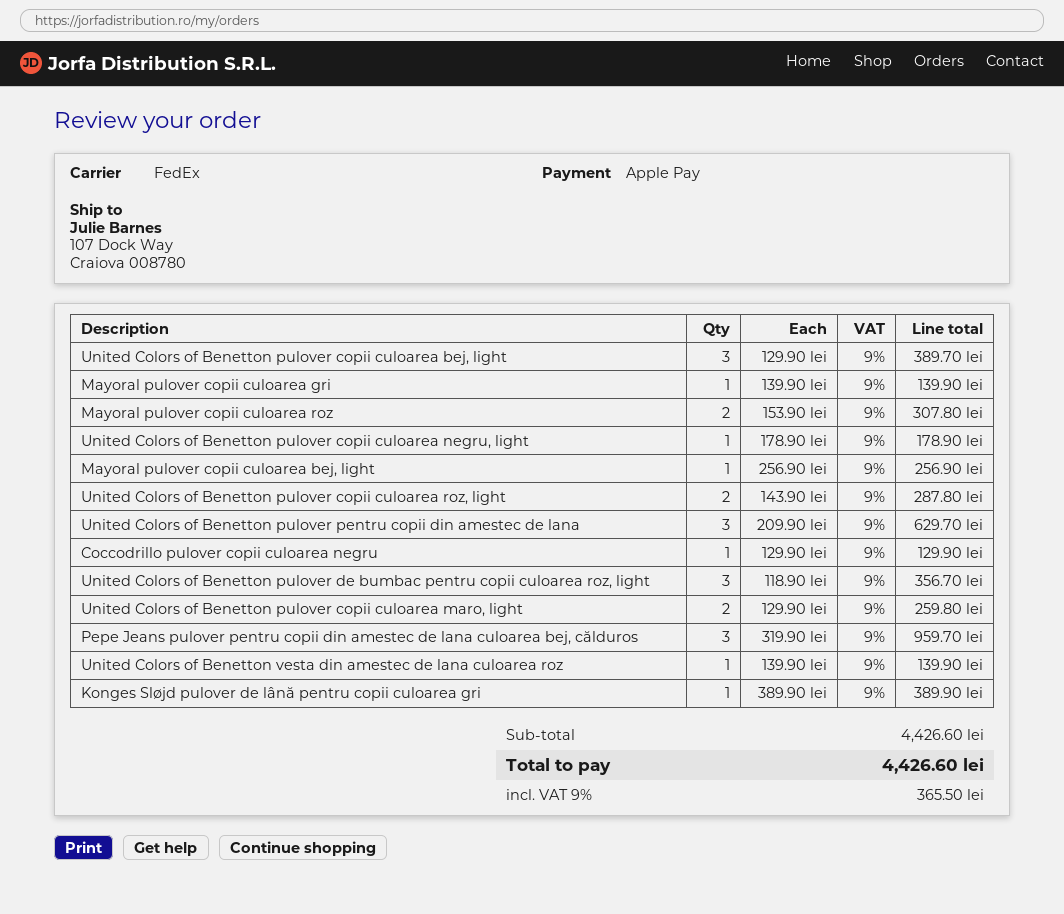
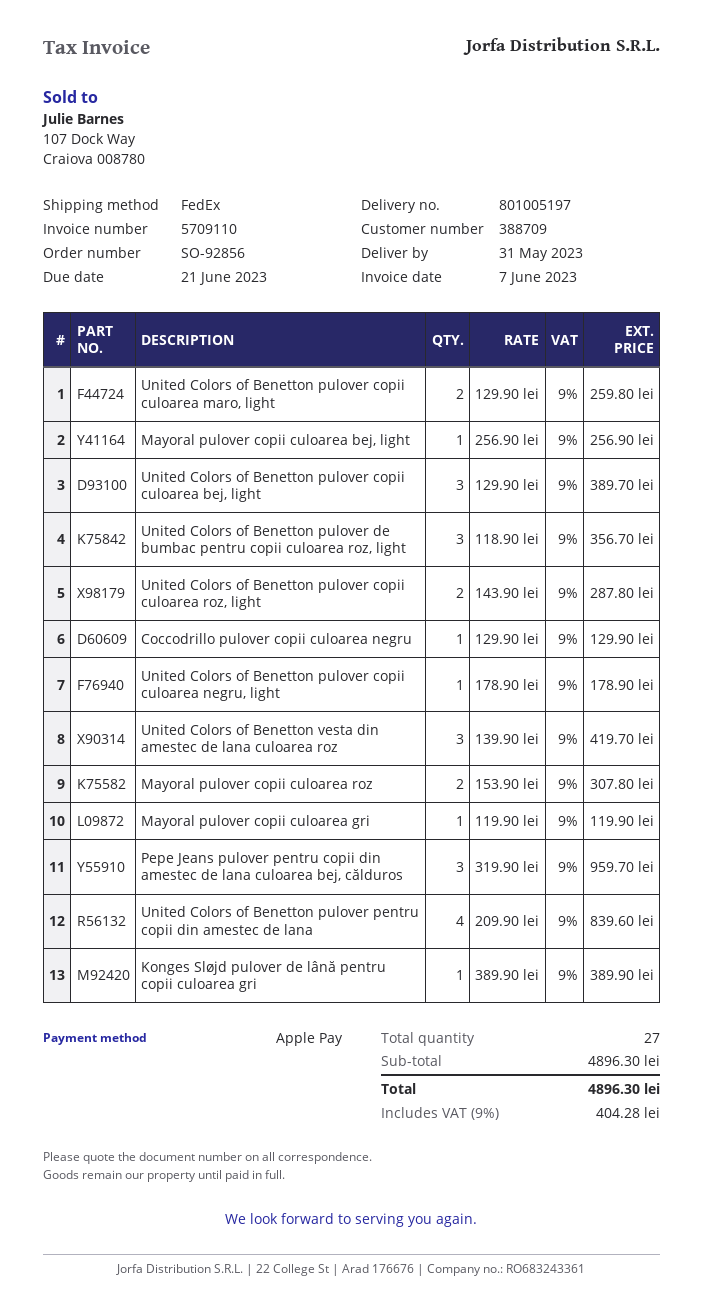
Mayoral pulover copii culoarea gri: 1 x 139.90 = 139.90 -> 1 x 119.90 = 119.90
United Colors of Benetton pulover pentru copii din amestec de lana: 3 x 209.90 = 629.70 -> 4 x 209.90 = 839.60
United Colors of Benetton vesta din amestec de lana culoarea roz: 1 x 139.90 = 139.90 -> 3 x 139.90 = 419.70
subtotal: 4426.60 -> 4896.30
tax: 9% = 365.50 -> 9% = 404.28
total: 4426.60 -> 4896.30

